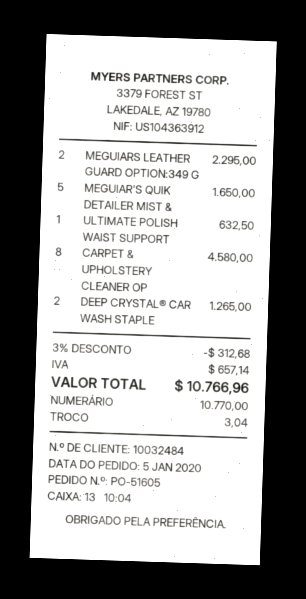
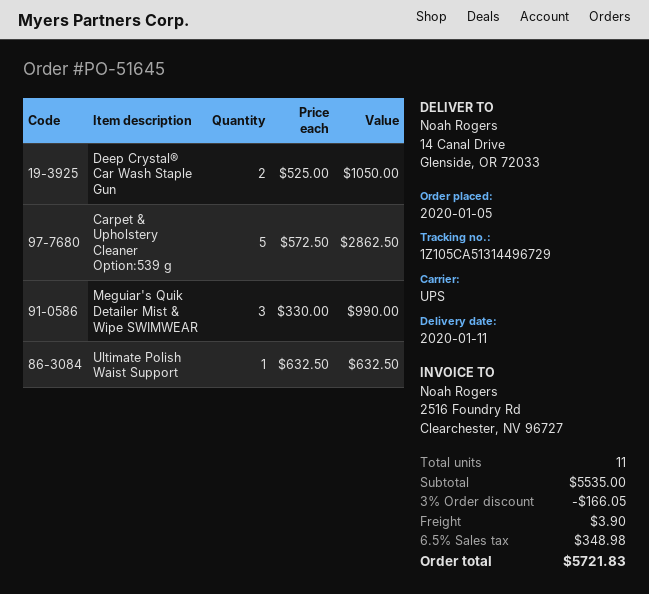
order number: PO-51605 -> PO-51645
MEGUIARS LEATHER GUARD OPTION:349 G: 2 for 2295.00 -> none
MEGUIAR'S QUIK DETAILER MIST &: 5 for 1650.00 -> 3 for 990.00
CARPET & UPHOLSTERY CLEANER OP: 8 for 4580.00 -> 5 for 2862.50
DEEP CRYSTAL® CAR WASH STAPLE: 2 for 1265.00 -> 2 for 1050.00
discount: 3% = 312.68 -> 3% = 166.05
shipping: none -> 3.90
tax: 657.14 -> 348.98
total: 10766.96 -> 5721.83

